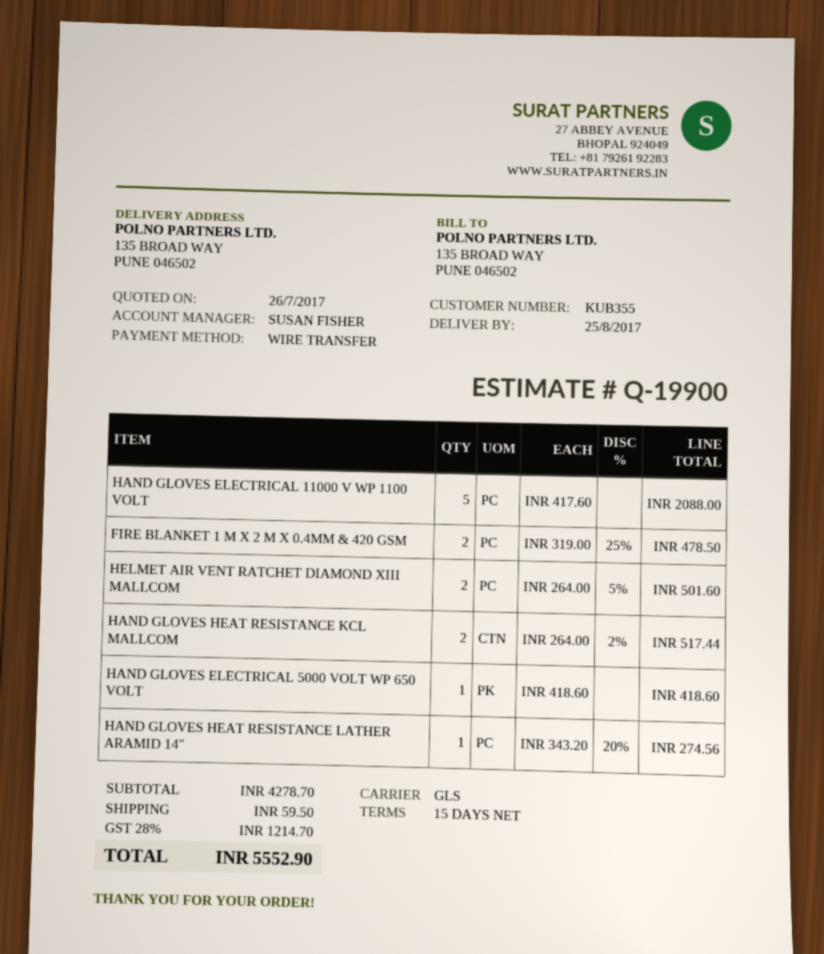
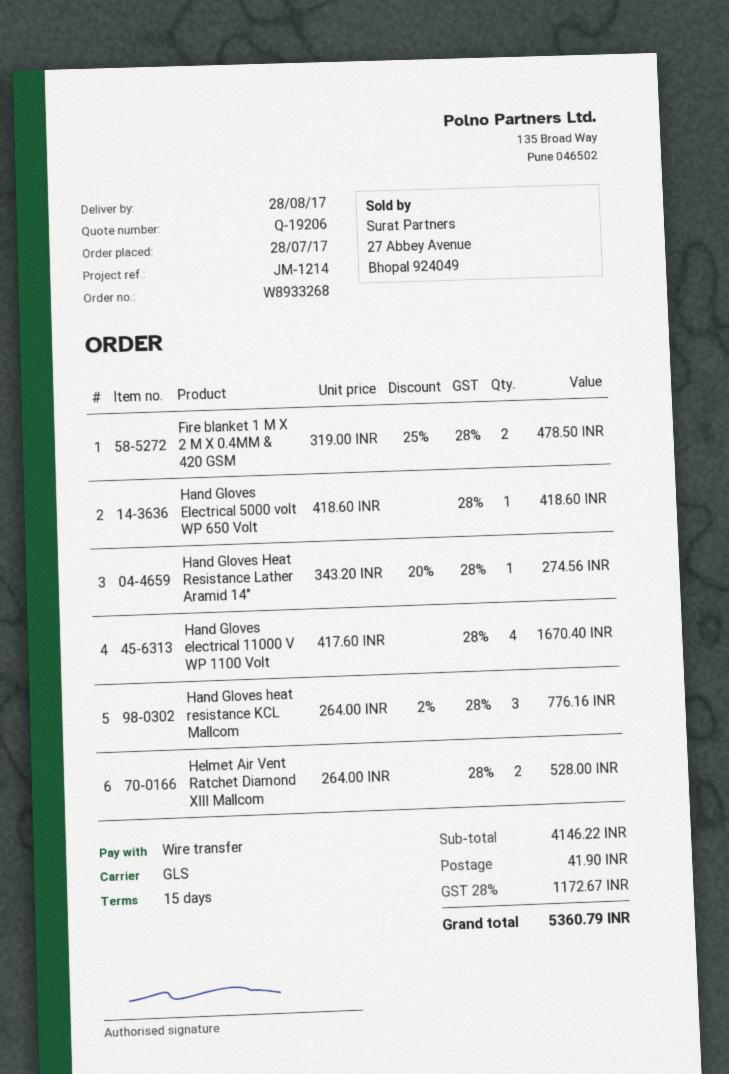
quote number: Q-19900 -> Q-19206
delivery date: 2017-08-25 -> 2017-08-28
HAND GLOVES ELECTRICAL 11000 V WP 1100 VOLT: 5 x 417.60 = 2088.00 -> 4 x 417.60 = 1670.40
HELMET AIR VENT RATCHET DIAMOND XIII MALLCOM: 2 x 264.00 - 5% = 501.60 -> 2 x 264.00 = 528.00
HAND GLOVES HEAT RESISTANCE KCL MALLCOM: 2 x 264.00 - 2% = 517.44 -> 3 x 264.00 - 2% = 776.16
subtotal: 4278.70 -> 4146.22
shipping: 59.50 -> 41.90
tax: 28% = 1214.70 -> 28% = 1172.67
total: 5552.90 -> 5360.79

